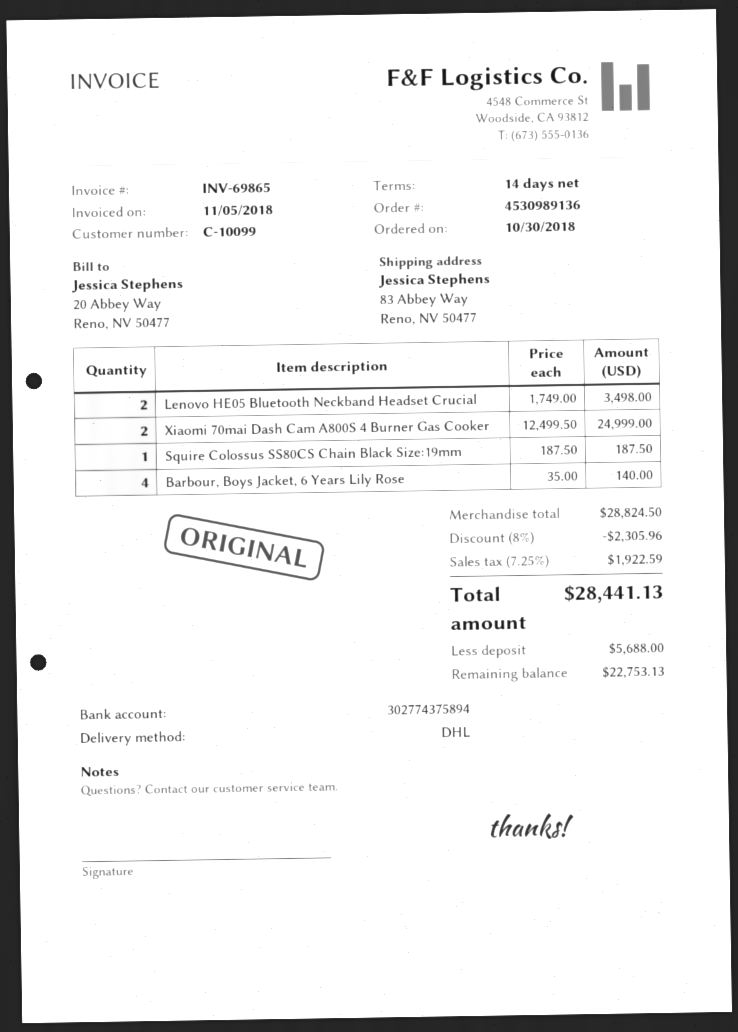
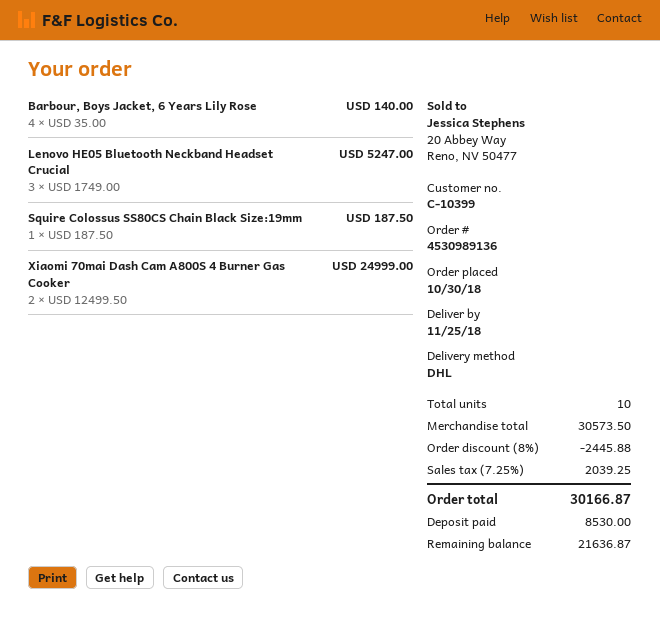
customer number: C-10099 -> C-10399
Lenovo HE05 Bluetooth Neckband Headset Crucial: 2 x 1749.00 = 3498.00 -> 3 x 1749.00 = 5247.00
subtotal: 28824.50 -> 30573.50
discount: 8% = 2305.96 -> 8% = 2445.88
tax: 7.25% = 1922.59 -> 7.25% = 2039.25
total: 28441.13 -> 30166.87
deposit: 5688.00 -> 8530.00
balance: 22753.13 -> 21636.87

